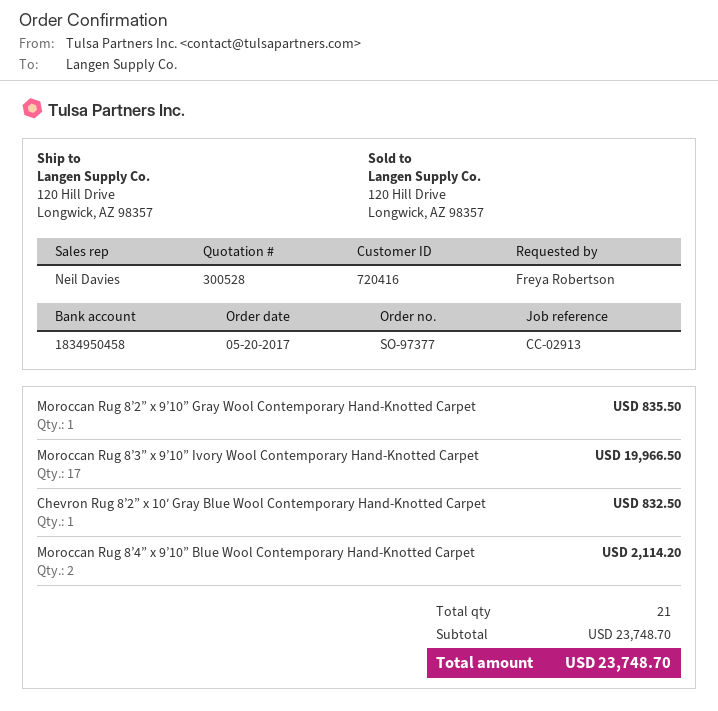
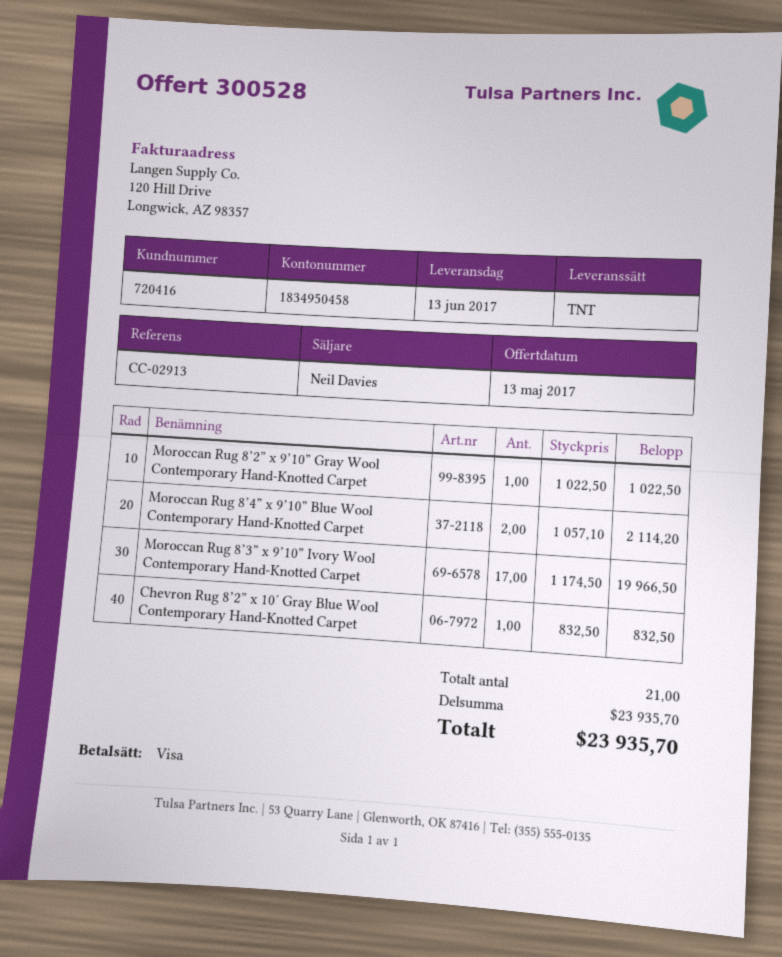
Moroccan Rug 8’2” x 9’10” Gray Wool Contemporary Hand-Knotted Carpet: 1 for 835.50 -> 1 for 1022.50
subtotal: 23748.70 -> 23935.70
total: 23748.70 -> 23935.70

